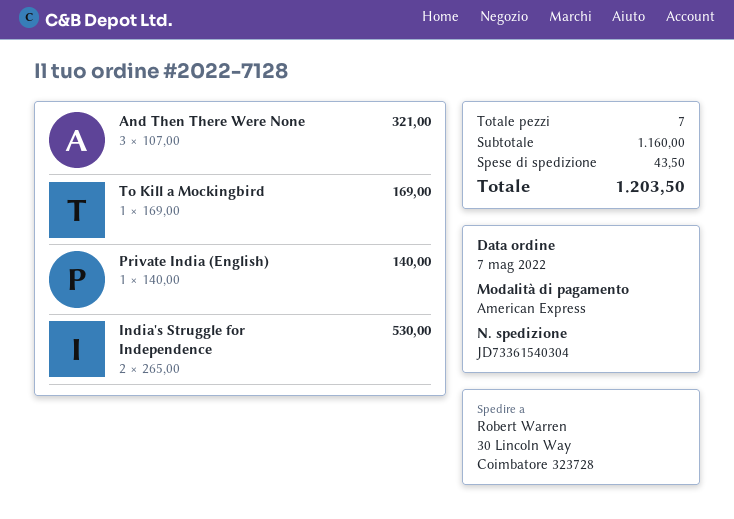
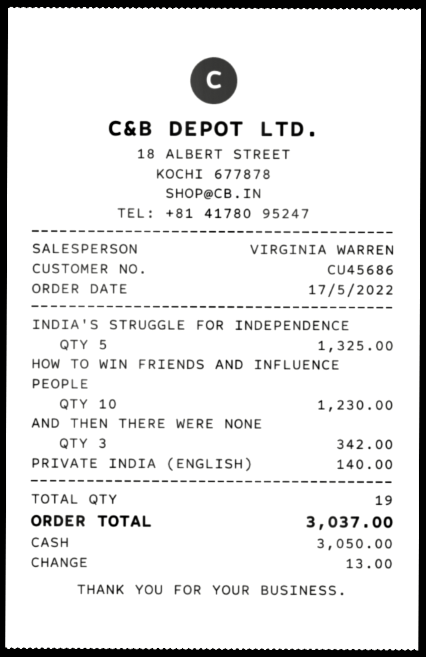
order date: 2022-05-07 -> 2022-05-17
payment method: American Express -> cash
And Then There Were None: 3 for 321.00 -> 3 for 342.00
To Kill a Mockingbird: 1 for 169.00 -> none
India's Struggle for Independence: 2 for 530.00 -> 5 for 1325.00
HOW TO WIN FRIENDS AND INFLUENCE PEOPLE: none -> 10 for 1230.00
total quantity: 7 -> 19
shipping: 43.50 -> none
total: 1203.50 -> 3037.00

